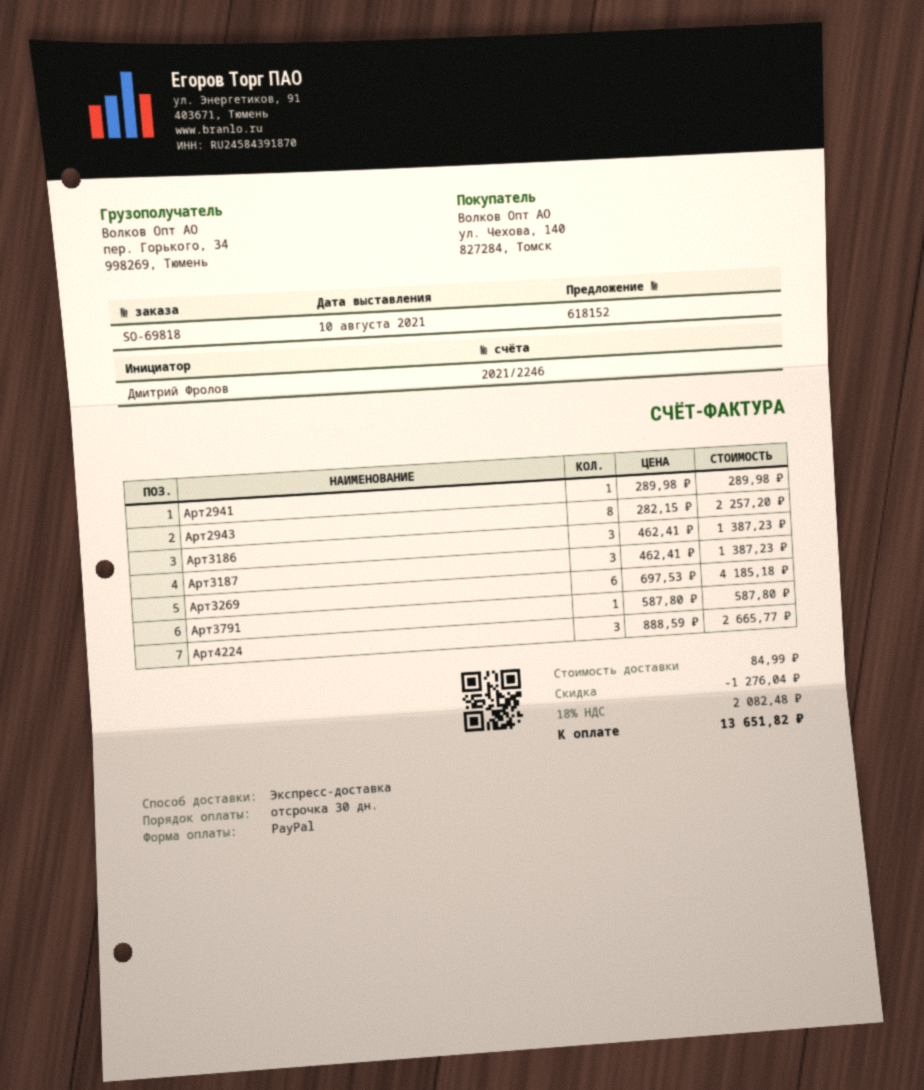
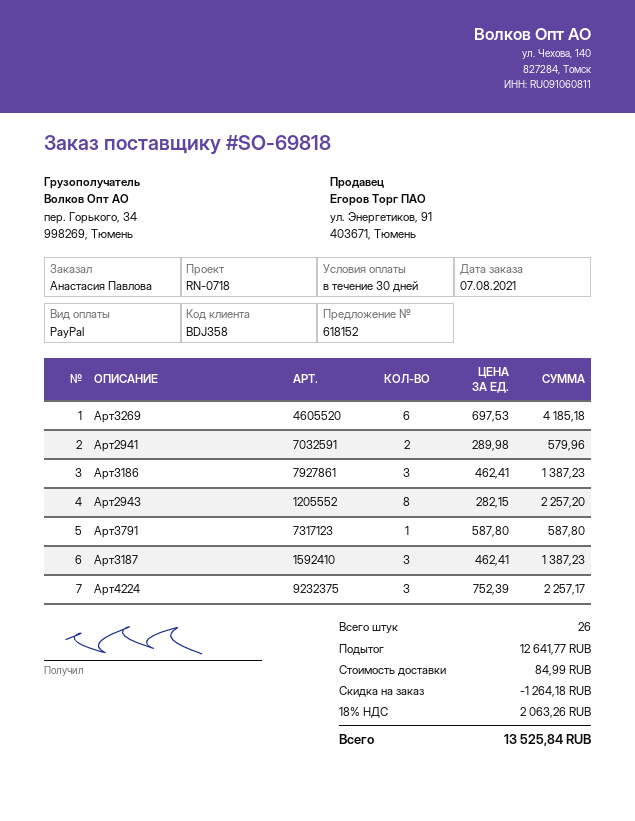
ordered by: Дмитрий Фролов -> Анастасия Павлова
Арт2941: 1 x 289.98 = 289.98 -> 2 x 289.98 = 579.96
Арт4224: 3 x 888.59 = 2665.77 -> 3 x 752.39 = 2257.17
discount: 1276.04 -> 1264.18
tax: 18% = 2082.48 -> 18% = 2063.26
total: 13651.82 -> 13525.84

